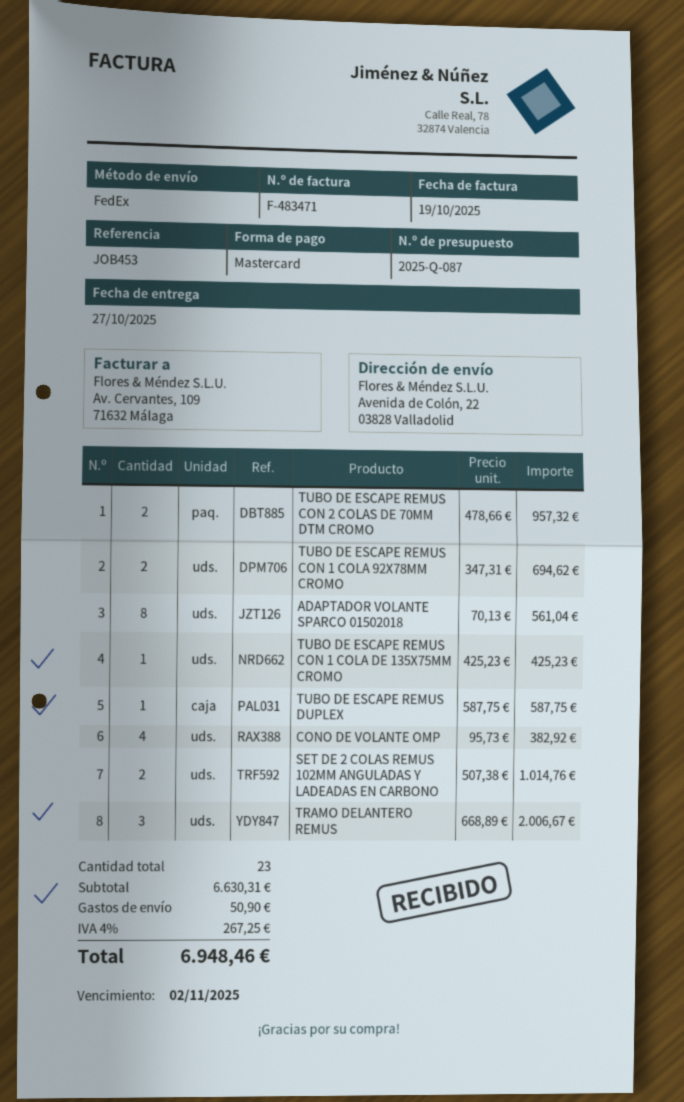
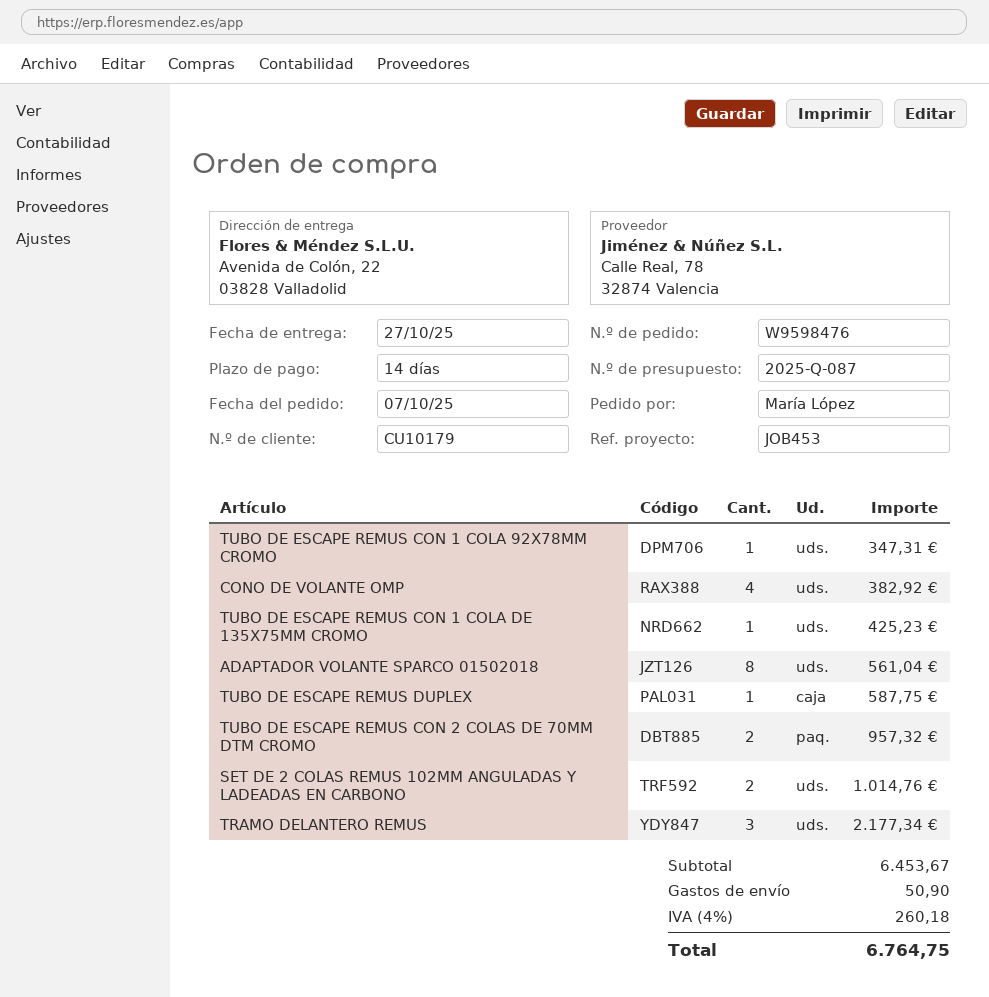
TUBO DE ESCAPE REMUS CON 1 COLA 92X78MM CROMO: 2 for 694.62 -> 1 for 347.31
TRAMO DELANTERO REMUS: 3 for 2006.67 -> 3 for 2177.34
subtotal: 6630.31 -> 6453.67
tax: 4% = 267.25 -> 4% = 260.18
total: 6948.46 -> 6764.75

